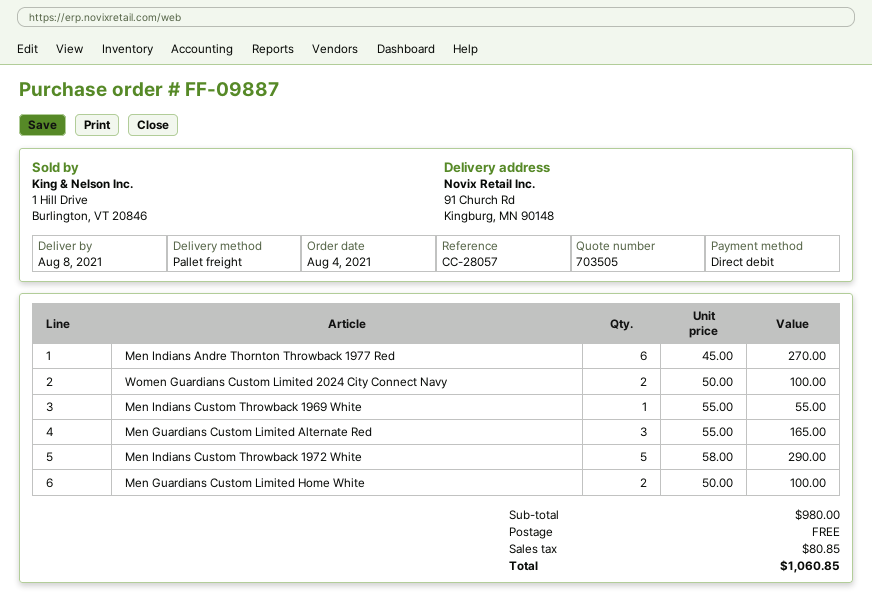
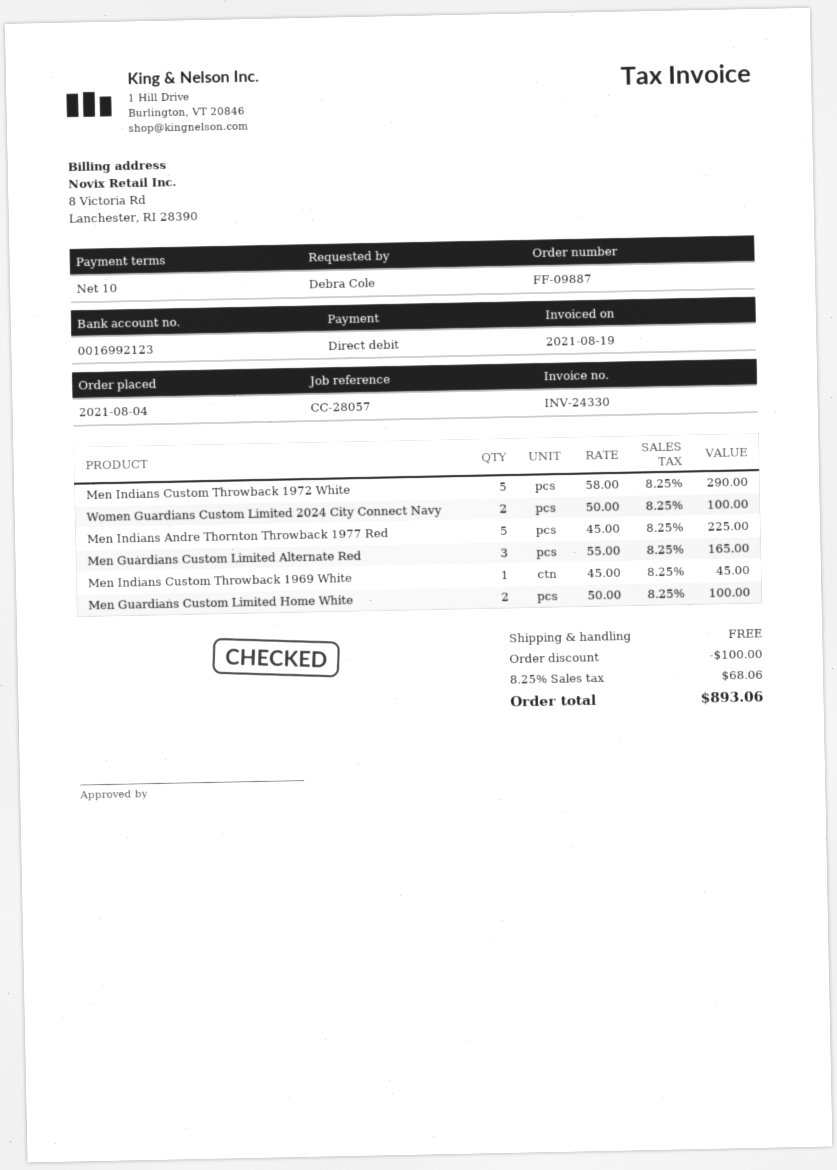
Men Indians Andre Thornton Throwback 1977 Red: 6 x 45.00 = 270.00 -> 5 x 45.00 = 225.00
Men Indians Custom Throwback 1969 White: 1 x 55.00 = 55.00 -> 1 x 45.00 = 45.00
discount: none -> 100.00
tax: 80.85 -> 68.06
total: 1060.85 -> 893.06

